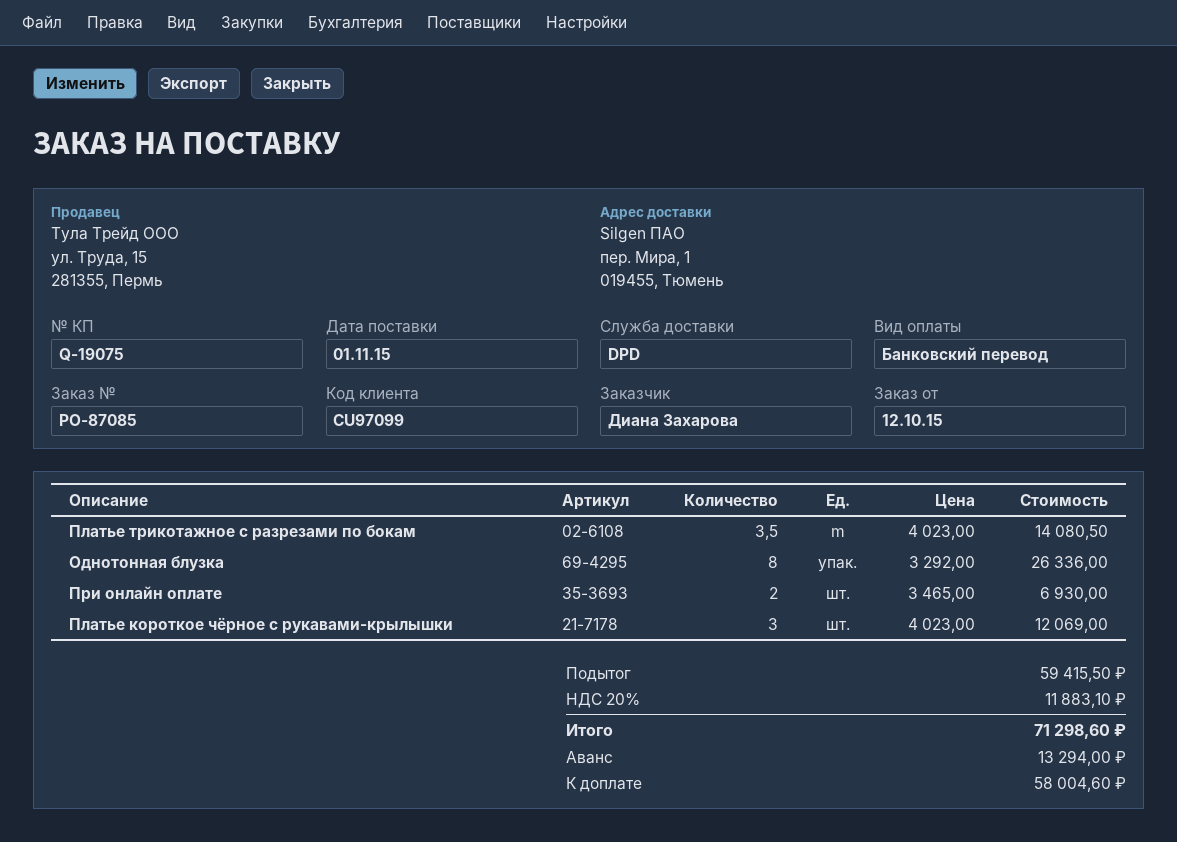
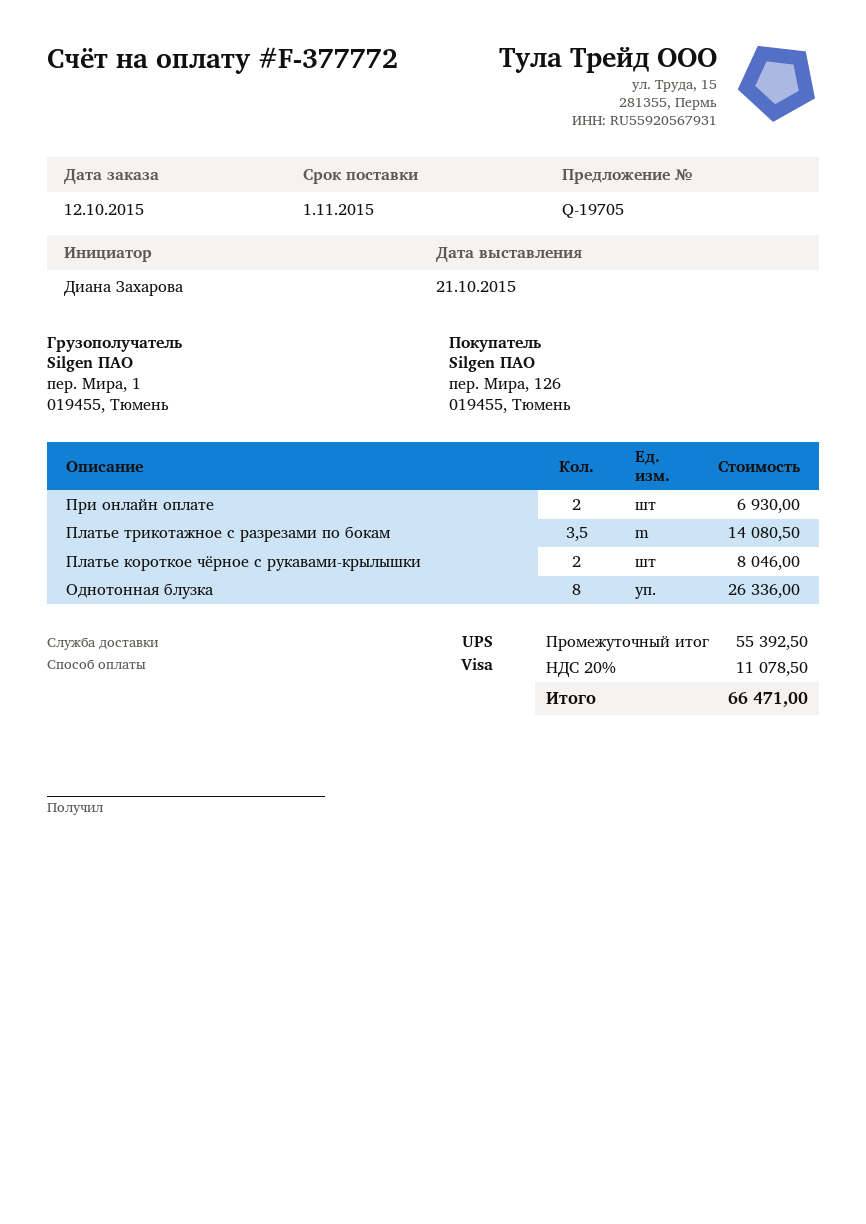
quote number: Q-19075 -> Q-19705
payment method: bank transfer -> Visa
shipping method: DPD -> UPS
Платье короткое чёрное с рукавами-крылышки: 3 for 12069.00 -> 2 for 8046.00
subtotal: 59415.50 -> 55392.50
tax: 20% = 11883.10 -> 20% = 11078.50
total: 71298.60 -> 66471.00

